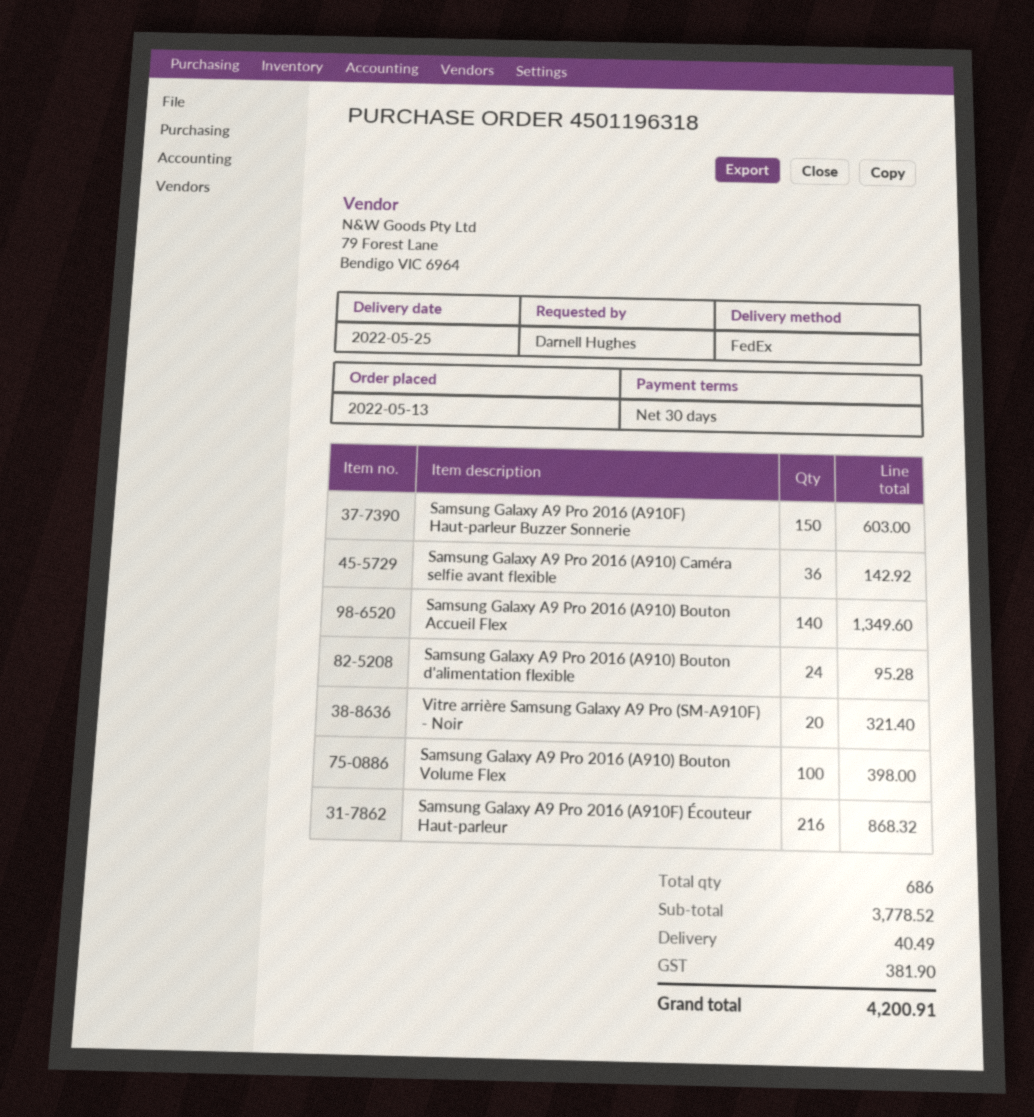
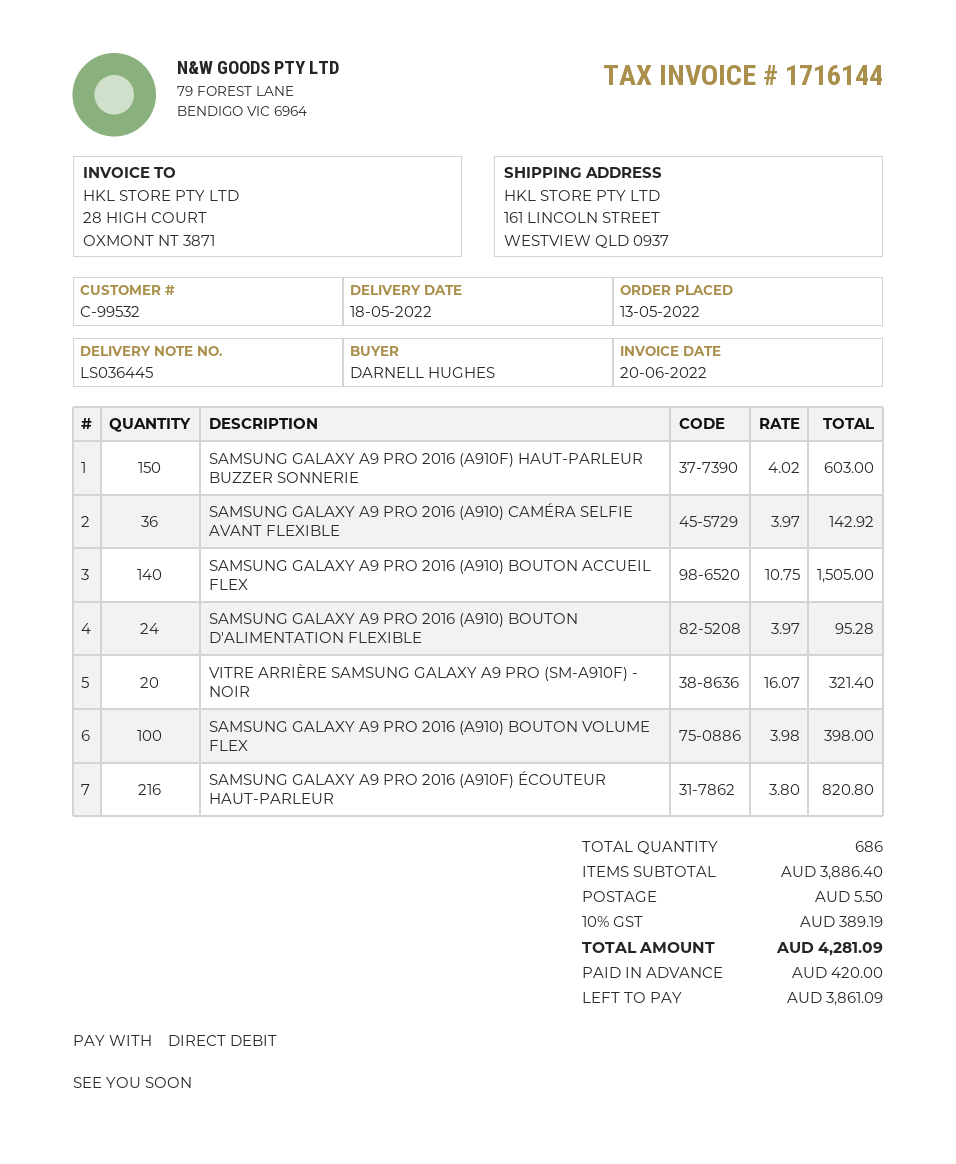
delivery date: 2022-05-25 -> 2022-05-18
Samsung Galaxy A9 Pro 2016 (A910) Bouton Accueil Flex: 140 for 1349.60 -> 140 for 1505.00
Samsung Galaxy A9 Pro 2016 (A910F) Écouteur Haut-parleur: 216 for 868.32 -> 216 for 820.80
subtotal: 3778.52 -> 3886.40
shipping: 40.49 -> 5.50
tax: 381.90 -> 389.19
total: 4200.91 -> 4281.09

